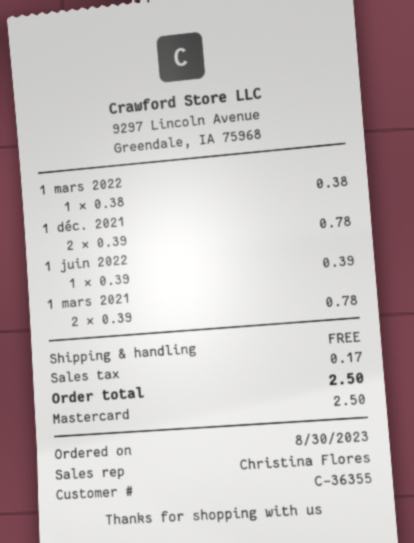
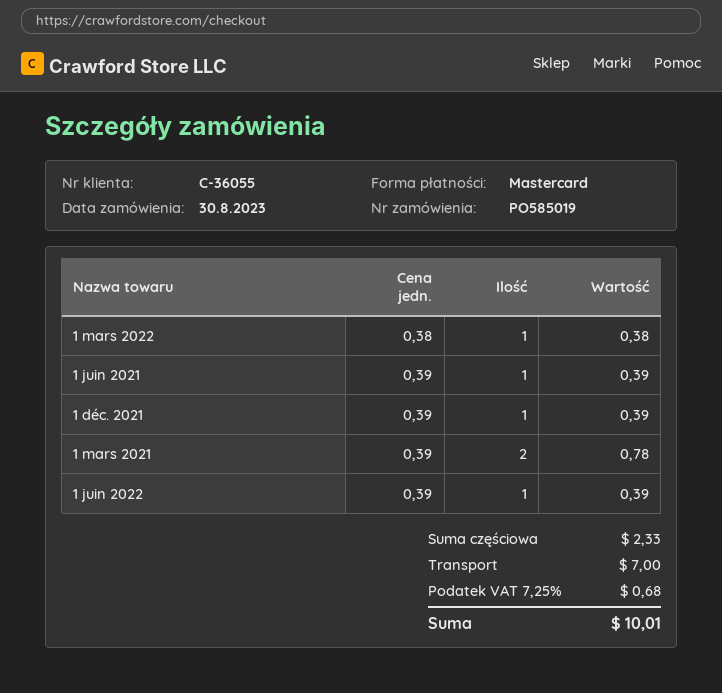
customer number: C-36355 -> C-36055
1 déc. 2021: 2 x 0.39 = 0.78 -> 1 x 0.39 = 0.39
1 juin 2021: none -> 1 x 0.39 = 0.39
shipping: 0.00 -> 7.00
tax: 0.17 -> 0.68
total: 2.50 -> 10.01

